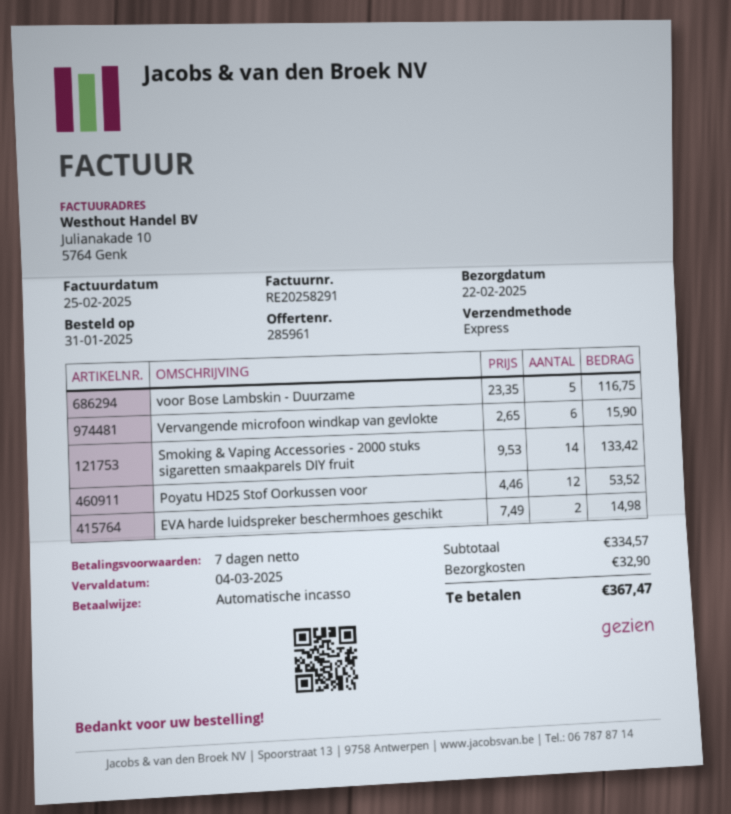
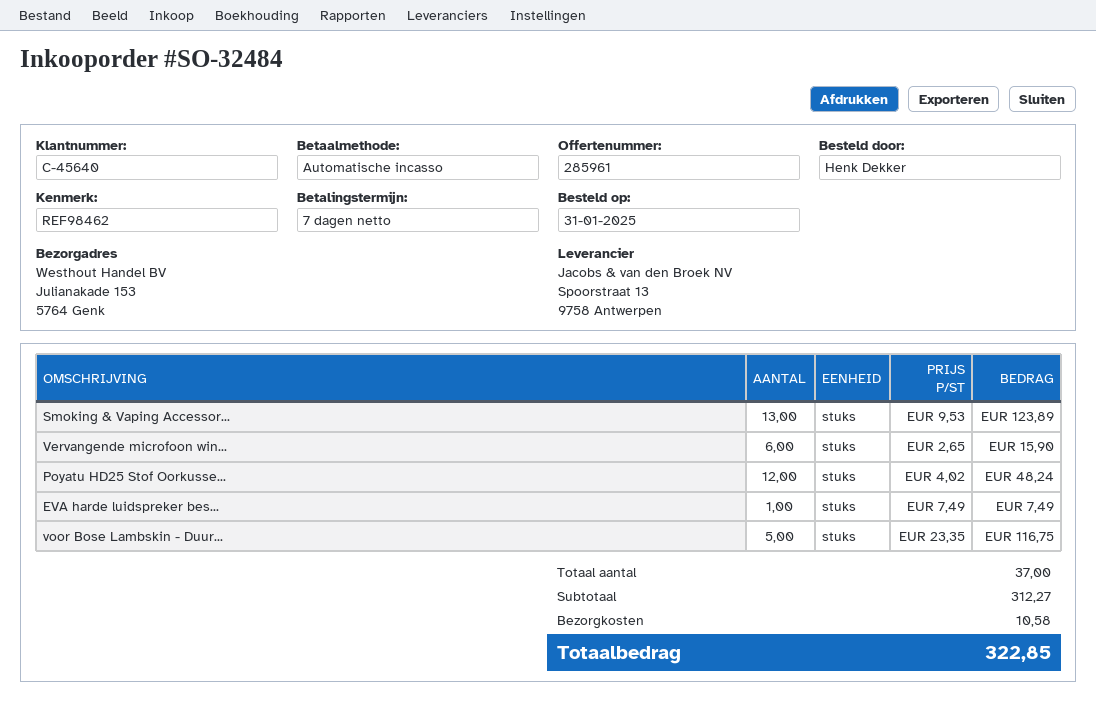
Smoking & Vaping Accessories - 2000 stuks sigaretten smaakparels DIY fruit: 14 x 9.53 = 133.42 -> 13 x 9.53 = 123.89
Poyatu HD25 Stof Oorkussen voor: 12 x 4.46 = 53.52 -> 12 x 4.02 = 48.24
EVA harde luidspreker beschermhoes geschikt: 2 x 7.49 = 14.98 -> 1 x 7.49 = 7.49
subtotal: 334.57 -> 312.27
shipping: 32.90 -> 10.58
total: 367.47 -> 322.85

